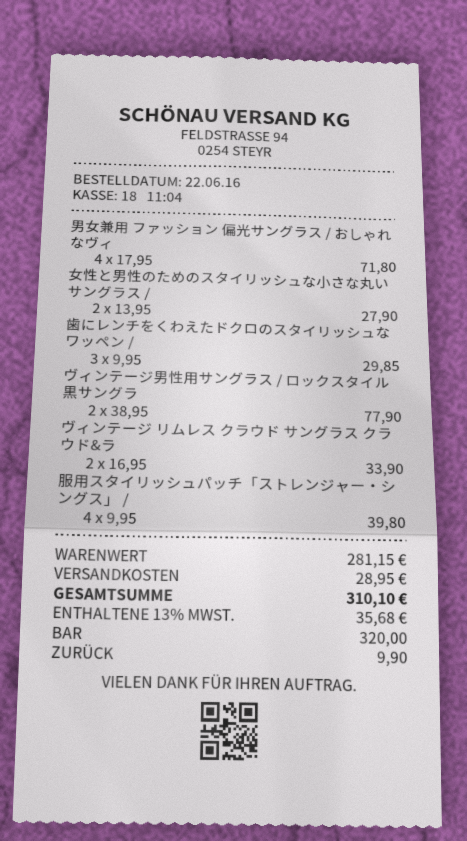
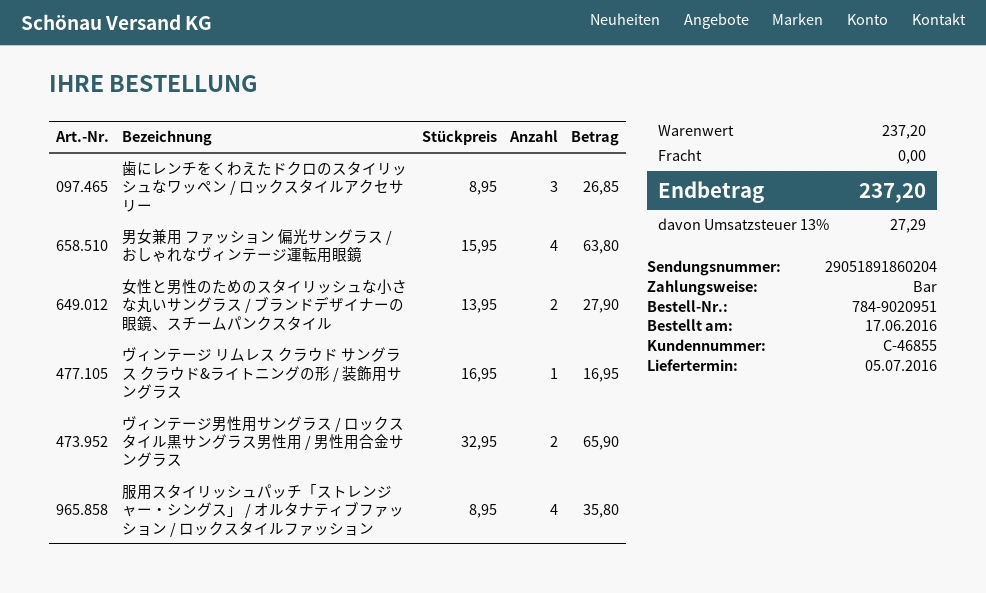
order date: 2016-06-22 -> 2016-06-17
男女兼用 ファッション 偏光サングラス / おしゃれなヴィ: 4 x 17.95 = 71.80 -> 4 x 15.95 = 63.80
歯にレンチをくわえたドクロのスタイリッシュなワッペン /: 3 x 9.95 = 29.85 -> 3 x 8.95 = 26.85
ヴィンテージ男性用サングラス / ロックスタイル黒サングラ: 2 x 38.95 = 77.90 -> 2 x 32.95 = 65.90
ヴィンテージ リムレス クラウド サングラス クラウド&ラ: 2 x 16.95 = 33.90 -> 1 x 16.95 = 16.95
服用スタイリッシュパッチ「ストレンジャー・シングス」 /: 4 x 9.95 = 39.80 -> 4 x 8.95 = 35.80
subtotal: 281.15 -> 237.20
shipping: 28.95 -> 0.00
tax: 13% = 35.68 -> 13% = 27.29
total: 310.10 -> 237.20

